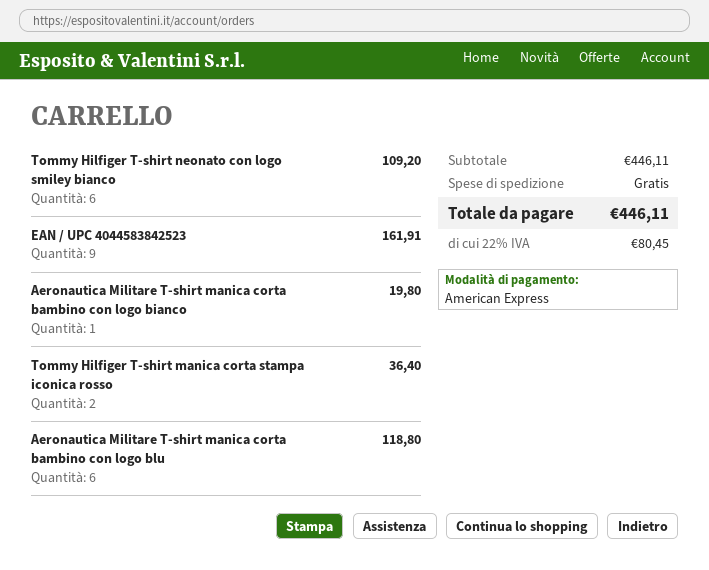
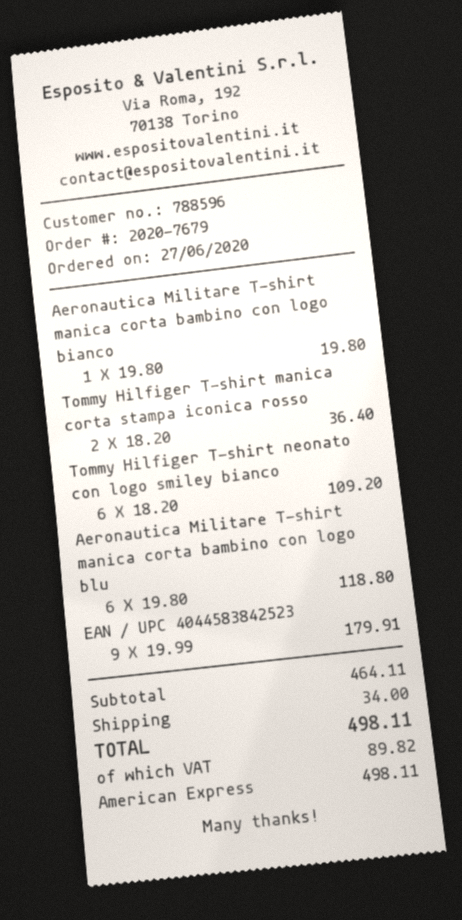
EAN / UPC 4044583842523: 9 for 161.91 -> 9 for 179.91
subtotal: 446.11 -> 464.11
shipping: 0.00 -> 34.00
tax: 80.45 -> 89.82
total: 446.11 -> 498.11

